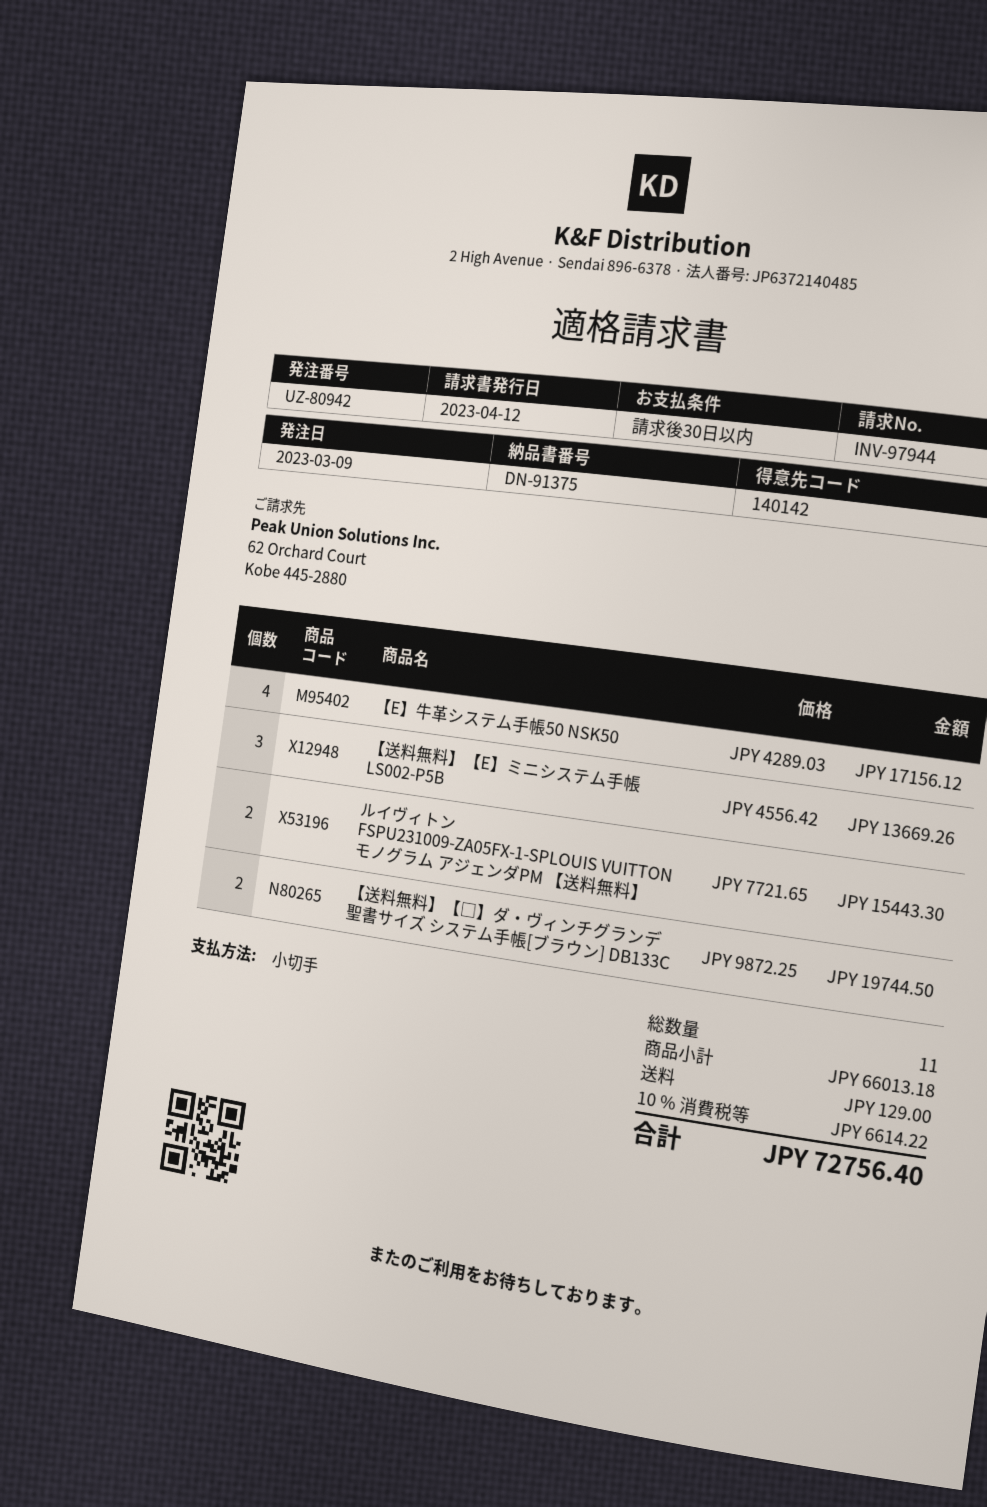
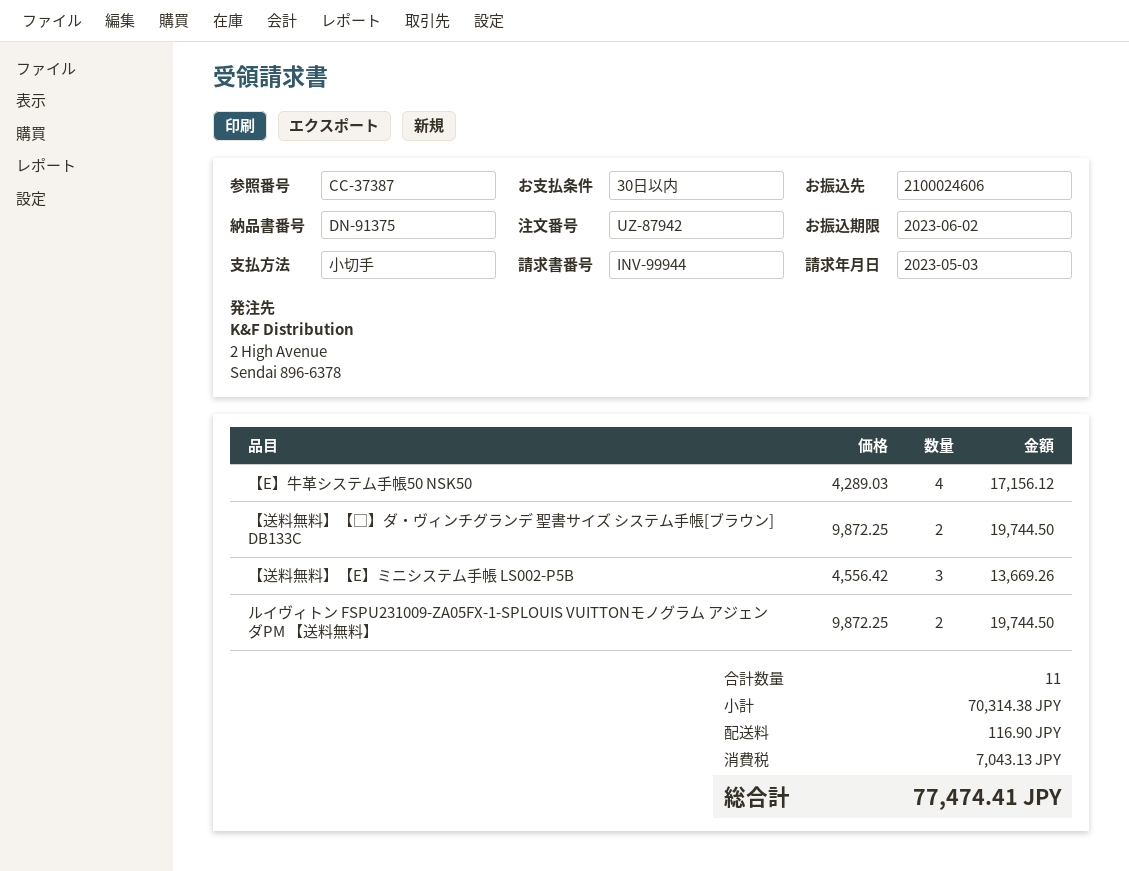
order number: UZ-80942 -> UZ-87942
invoice number: INV-97944 -> INV-99944
invoice date: 2023-04-12 -> 2023-05-03
ルイヴィトン FSPU231009-ZA05FX-1-SPLOUIS VUITTONモノグラム アジェンダPM 【送料無料】: 2 x 7721.65 = 15443.30 -> 2 x 9872.25 = 19744.50
subtotal: 66013.18 -> 70314.38
shipping: 129.00 -> 116.90
tax: 6614.22 -> 7043.13
total: 72756.40 -> 77474.41

